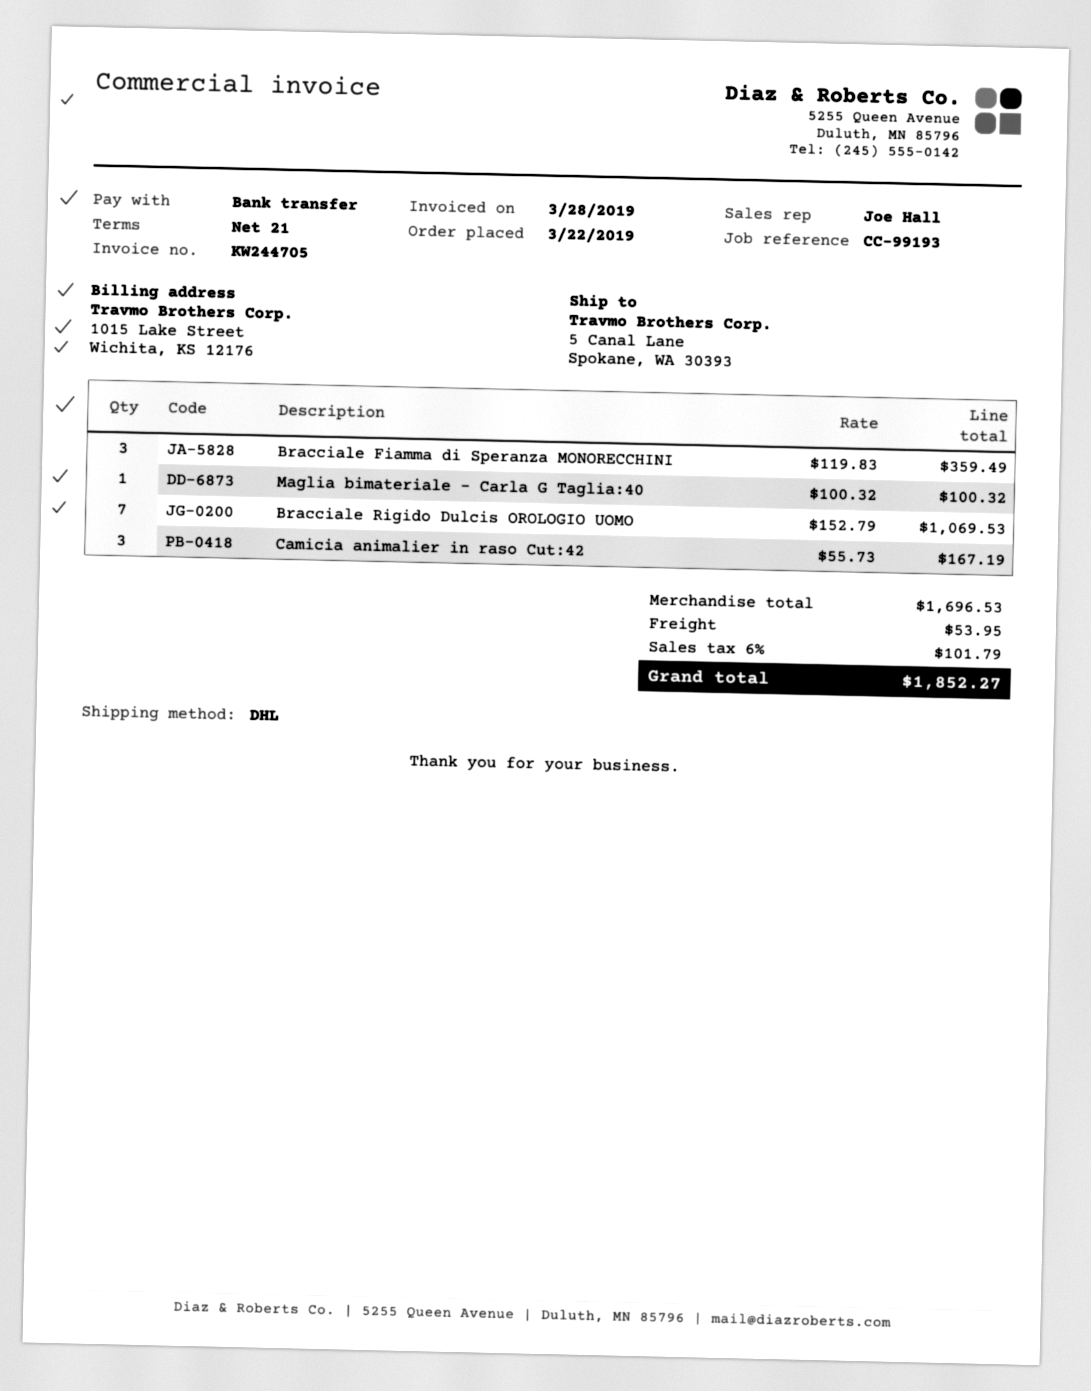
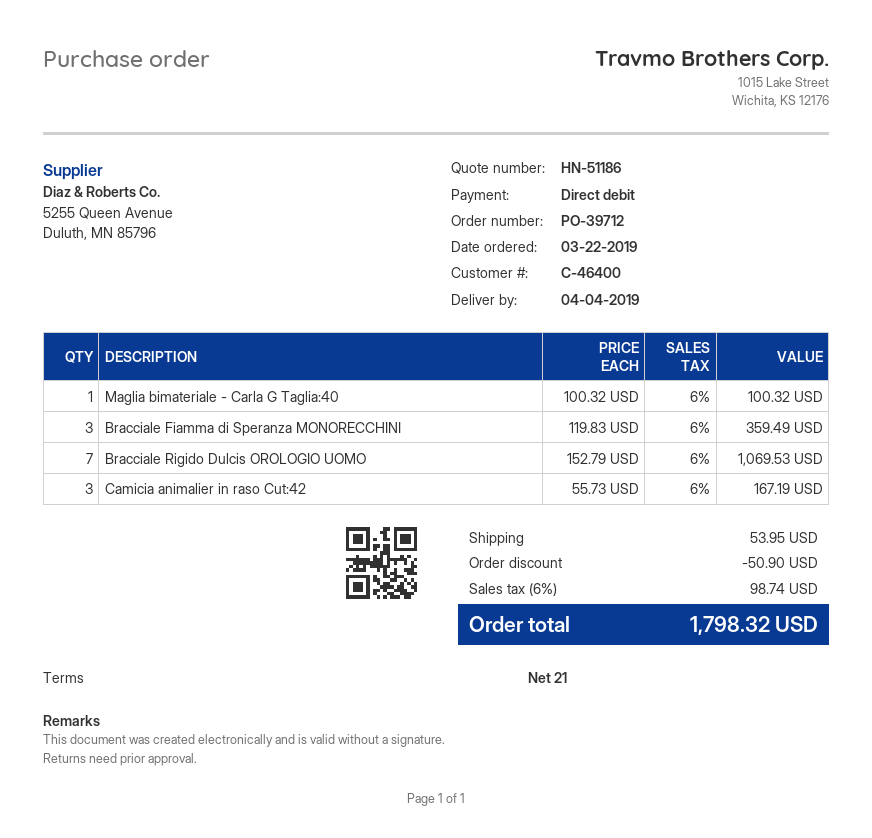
payment method: bank transfer -> direct debit
discount: none -> 50.90
tax: 6% = 101.79 -> 6% = 98.74
total: 1852.27 -> 1798.32

